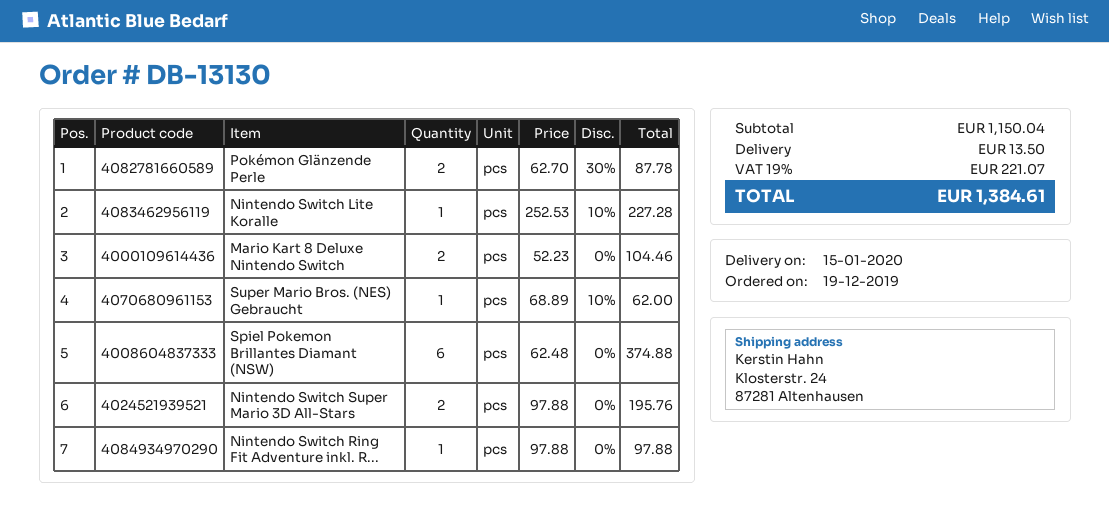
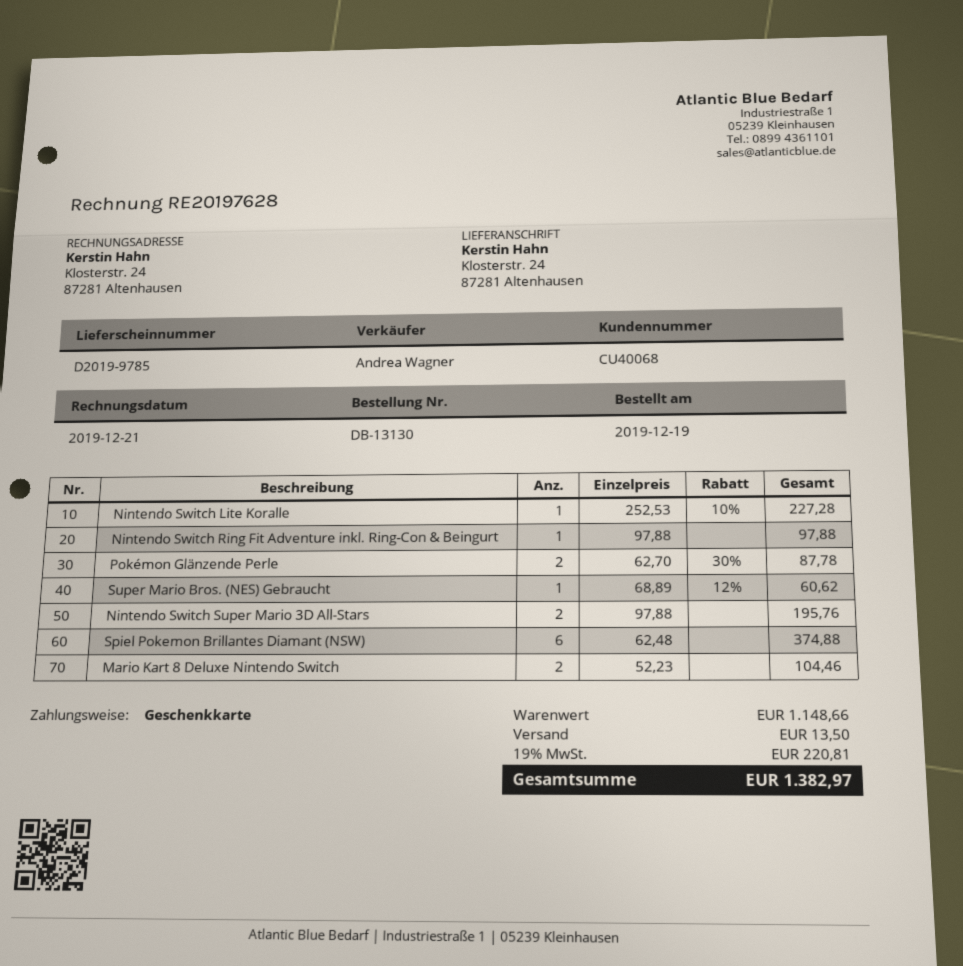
Super Mario Bros. (NES) Gebraucht: 1 x 68.89 - 10% = 62.00 -> 1 x 68.89 - 12% = 60.62
subtotal: 1150.04 -> 1148.66
tax: 19% = 221.07 -> 19% = 220.81
total: 1384.61 -> 1382.97

